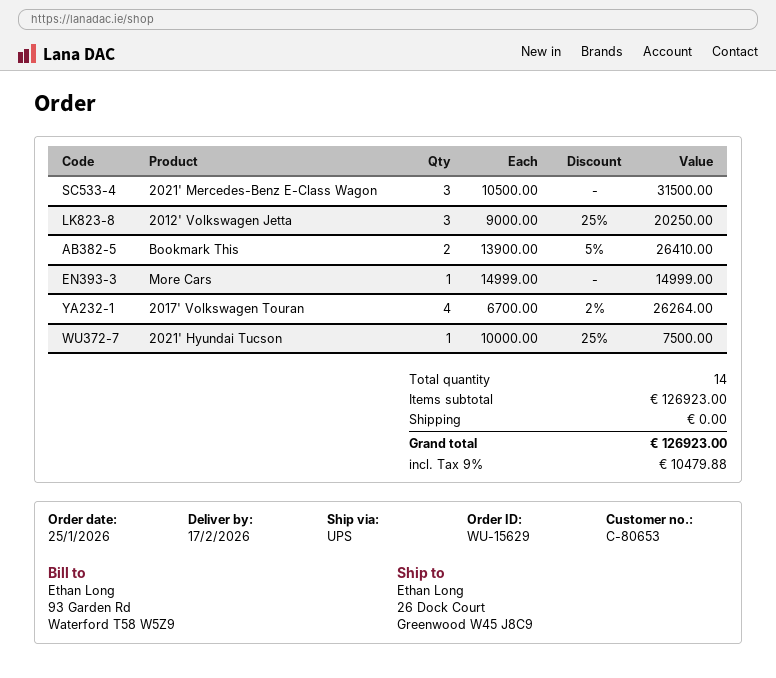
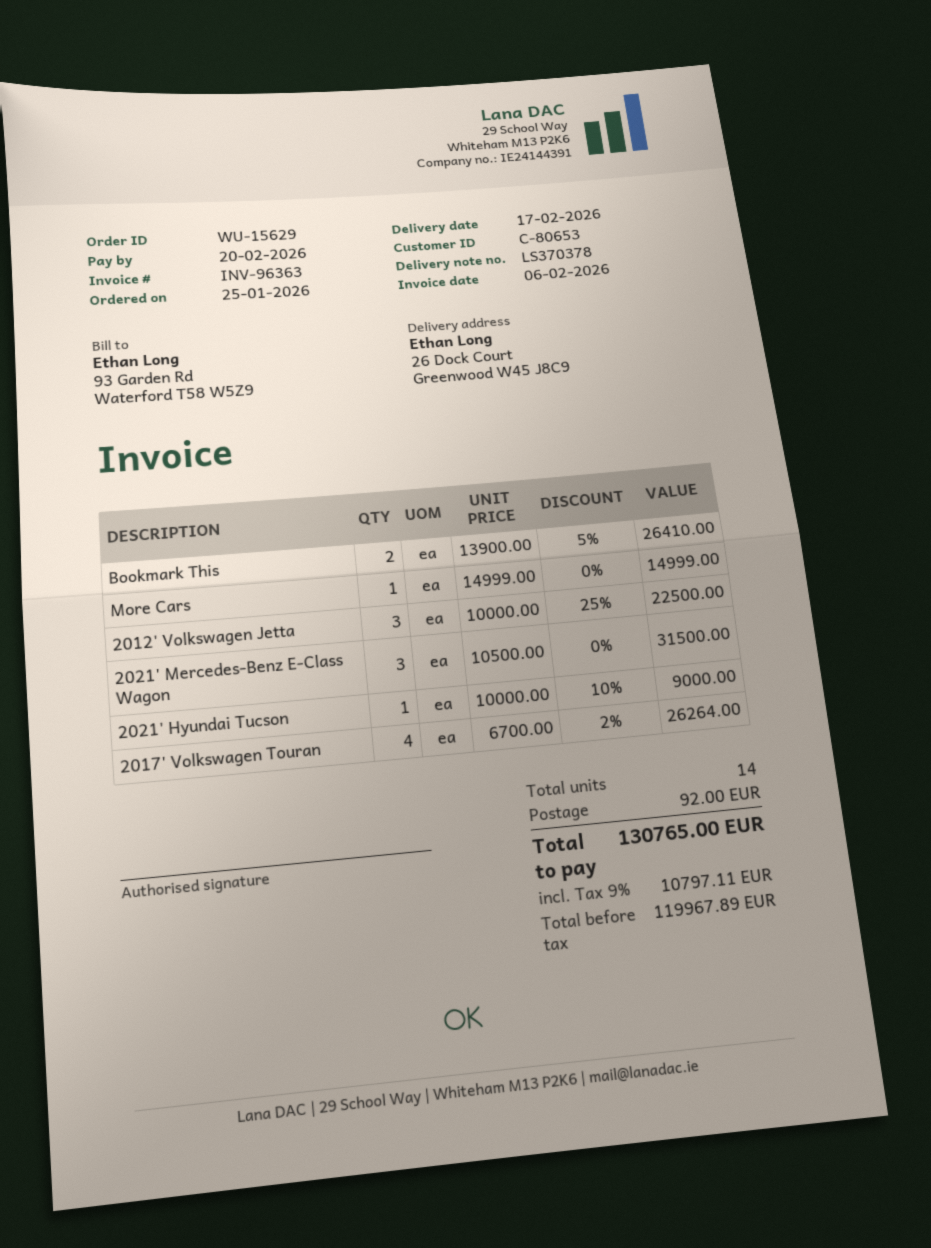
2012' Volkswagen Jetta: 3 x 9000.00 - 25% = 20250.00 -> 3 x 10000.00 - 25% = 22500.00
2021' Hyundai Tucson: 1 x 10000.00 - 25% = 7500.00 -> 1 x 10000.00 - 10% = 9000.00
shipping: 0.00 -> 92.00
tax: 9% = 10479.88 -> 9% = 10797.11
total: 126923.00 -> 130765.00

